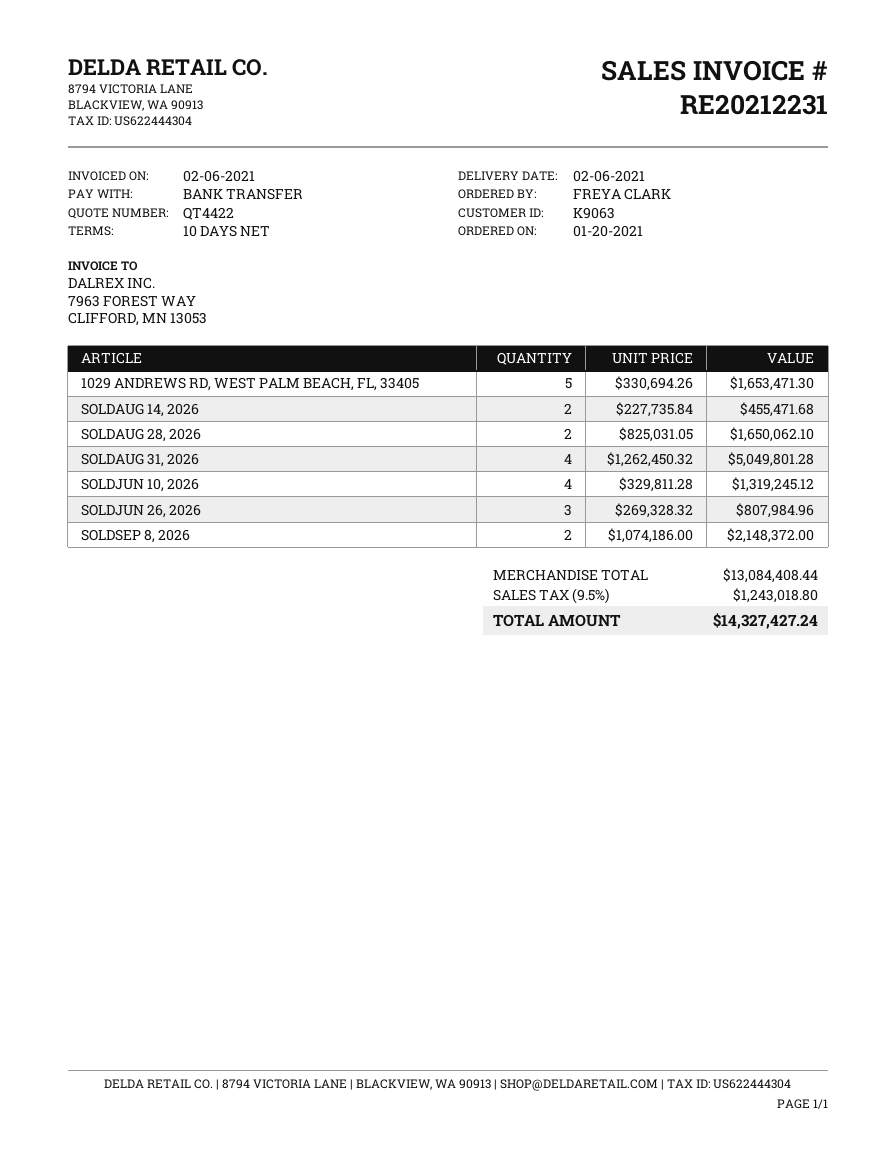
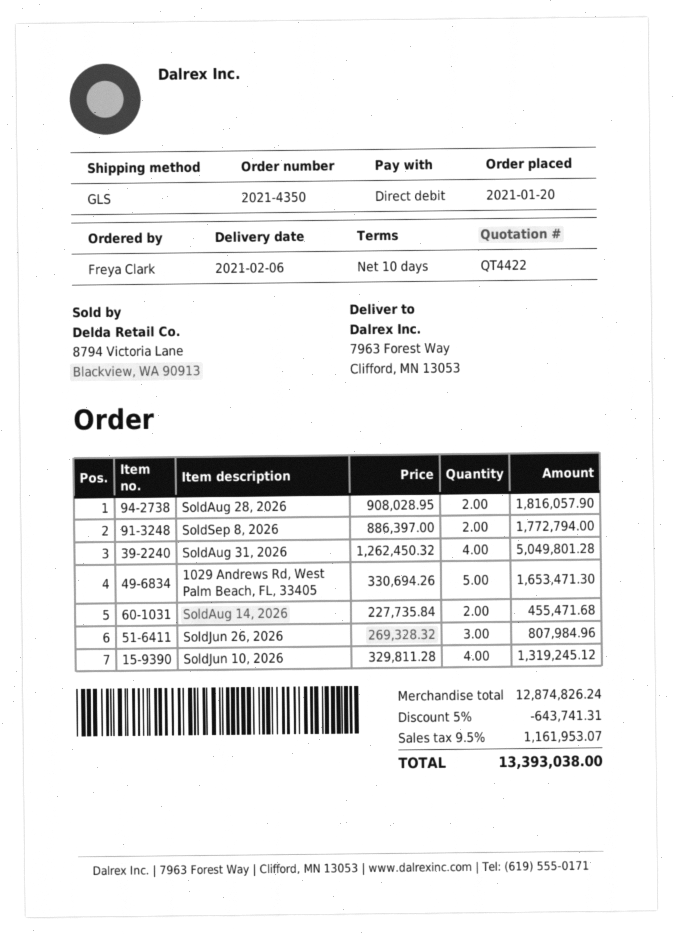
payment method: bank transfer -> direct debit
SOLDAUG 28, 2026: 2 x 825031.05 = 1650062.10 -> 2 x 908028.95 = 1816057.90
SOLDSEP 8, 2026: 2 x 1074186.00 = 2148372.00 -> 2 x 886397.00 = 1772794.00
subtotal: 13084408.44 -> 12874826.24
discount: none -> 5% = 643741.31
tax: 9.5% = 1243018.80 -> 9.5% = 1161953.07
total: 14327427.24 -> 13393038.00

